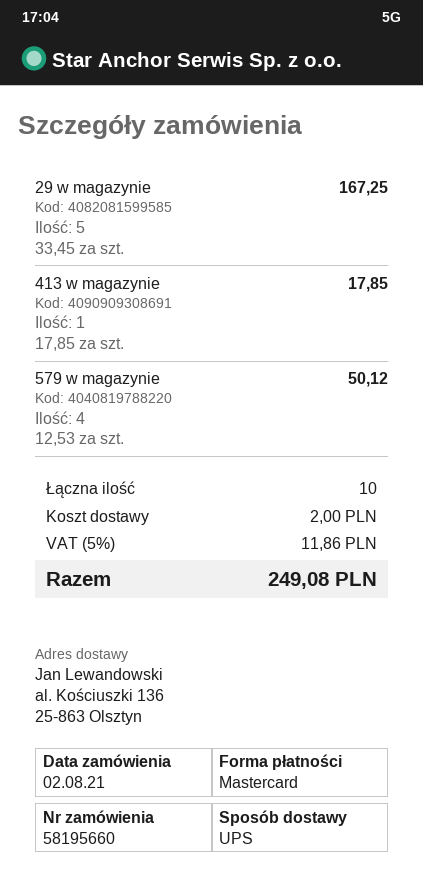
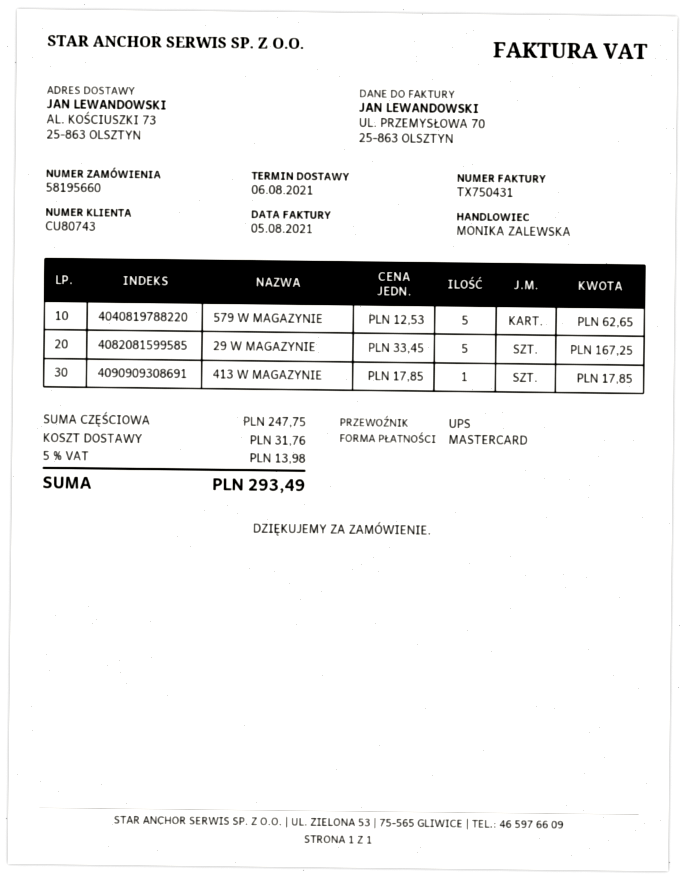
ship to: al. Kościuszki 136, 25-863 Olsztyn -> AL. KOŚCIUSZKI 73, 25-863 OLSZTYN
579 w magazynie: 4 x 12.53 = 50.12 -> 5 x 12.53 = 62.65
shipping: 2.00 -> 31.76
tax: 5% = 11.86 -> 5% = 13.98
total: 249.08 -> 293.49

